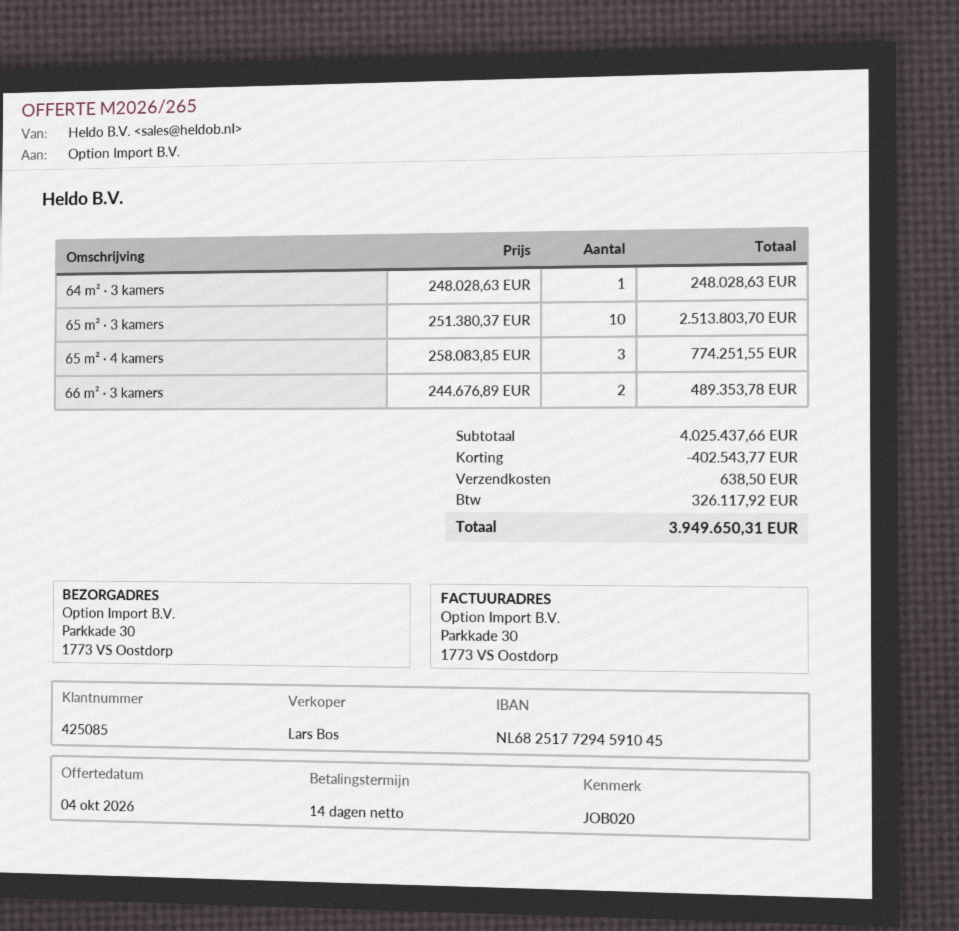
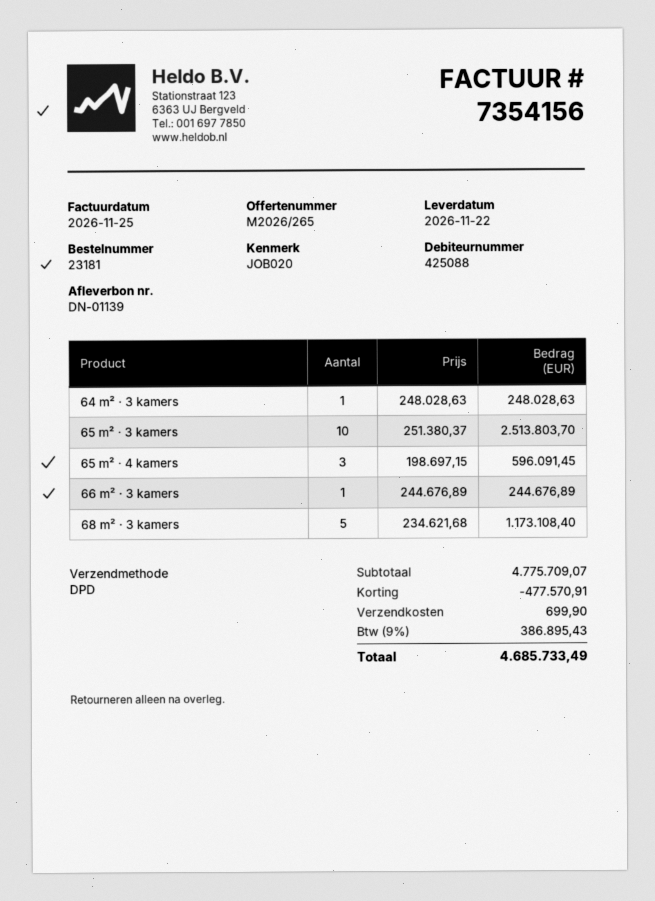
customer number: 425085 -> 425088
65 m² · 4 kamers: 3 x 258083.85 = 774251.55 -> 3 x 198697.15 = 596091.45
66 m² · 3 kamers: 2 x 244676.89 = 489353.78 -> 1 x 244676.89 = 244676.89
68 m² · 3 kamers: none -> 5 x 234621.68 = 1173108.40
subtotal: 4025437.66 -> 4775709.07
discount: 402543.77 -> 477570.91
shipping: 638.50 -> 699.90
tax: 326117.92 -> 386895.43
total: 3949650.31 -> 4685733.49

